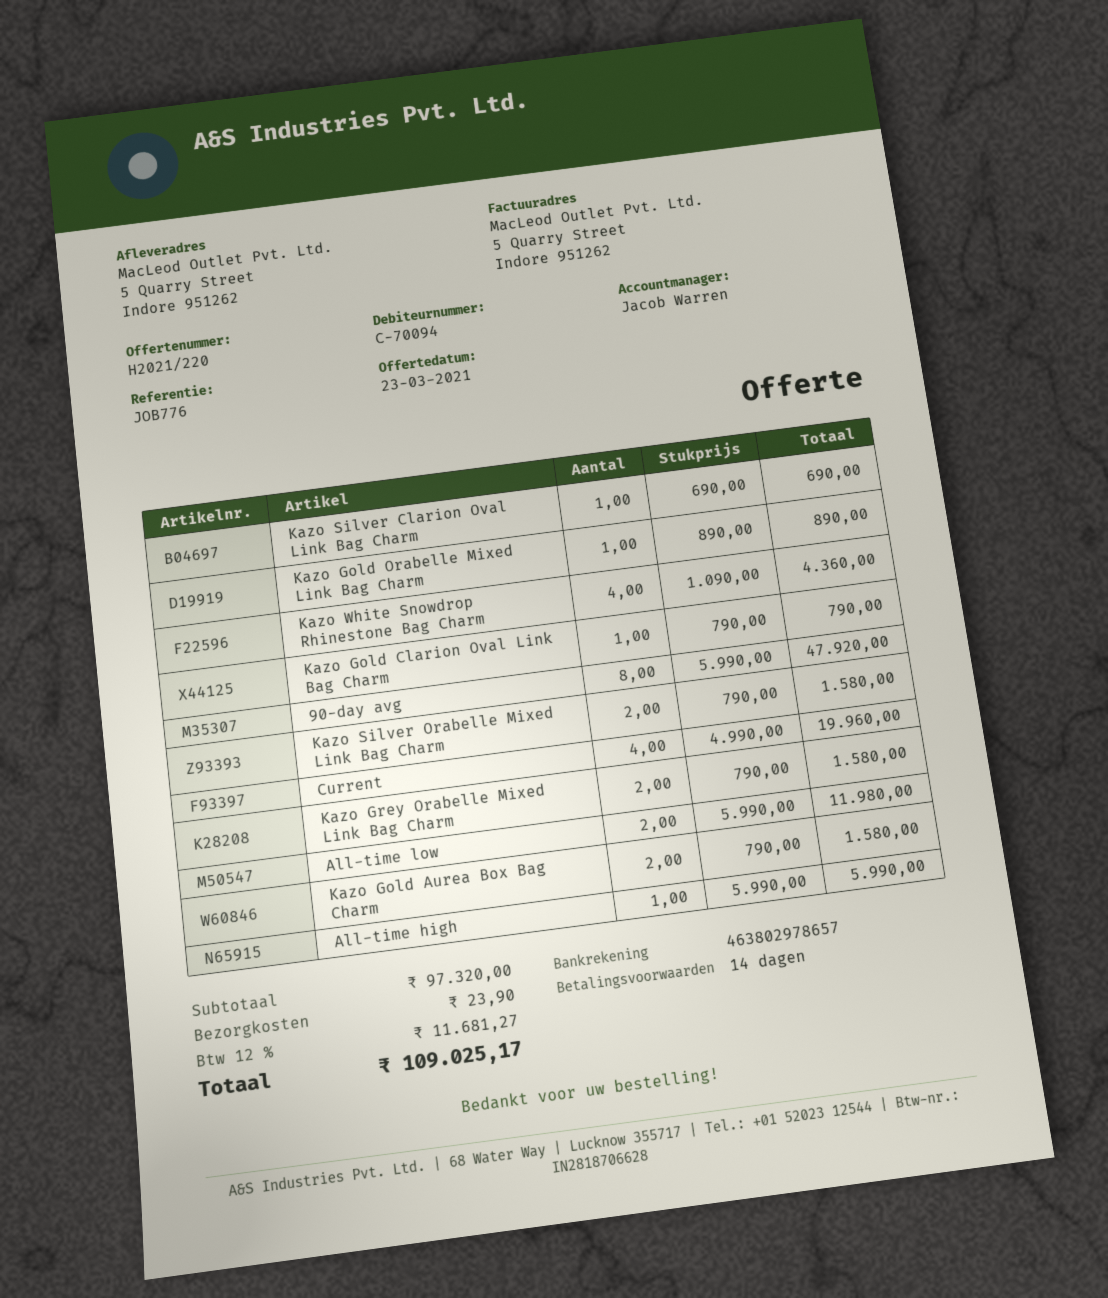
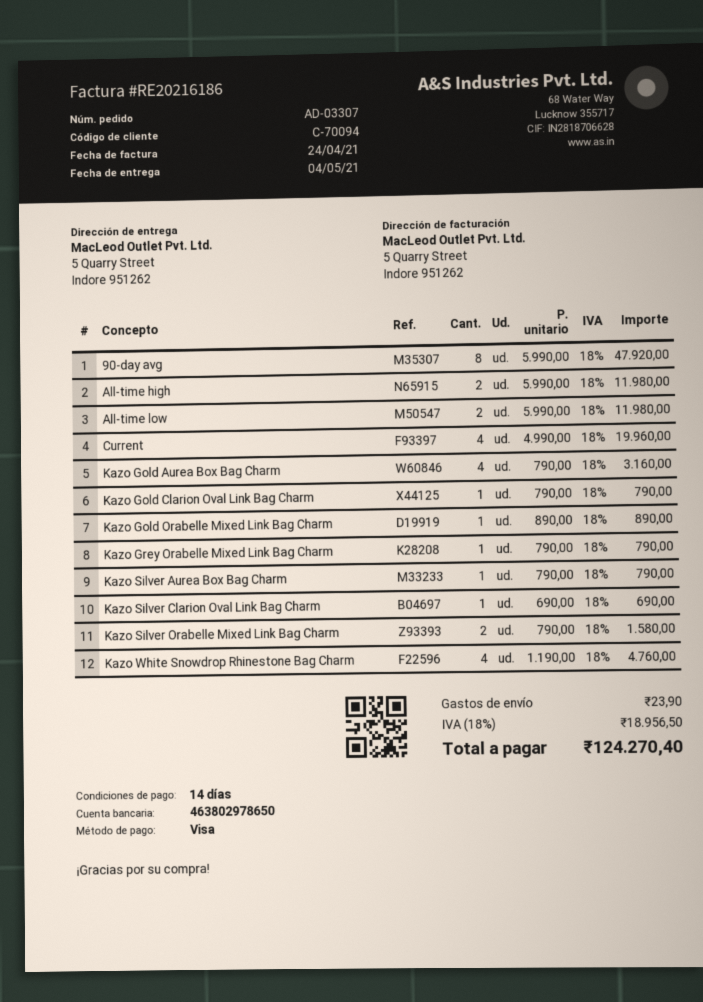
bank account: 463802978657 -> 463802978650
Kazo White Snowdrop Rhinestone Bag Charm: 4 x 1090.00 = 4360.00 -> 4 x 1190.00 = 4760.00
Kazo Grey Orabelle Mixed Link Bag Charm: 2 x 790.00 = 1580.00 -> 1 x 790.00 = 790.00
Kazo Gold Aurea Box Bag Charm: 2 x 790.00 = 1580.00 -> 4 x 790.00 = 3160.00
All-time high: 1 x 5990.00 = 5990.00 -> 2 x 5990.00 = 11980.00
Kazo Silver Aurea Box Bag Charm: none -> 1 x 790.00 = 790.00
tax: 12% = 11681.27 -> 18% = 18956.50
total: 109025.17 -> 124270.40

